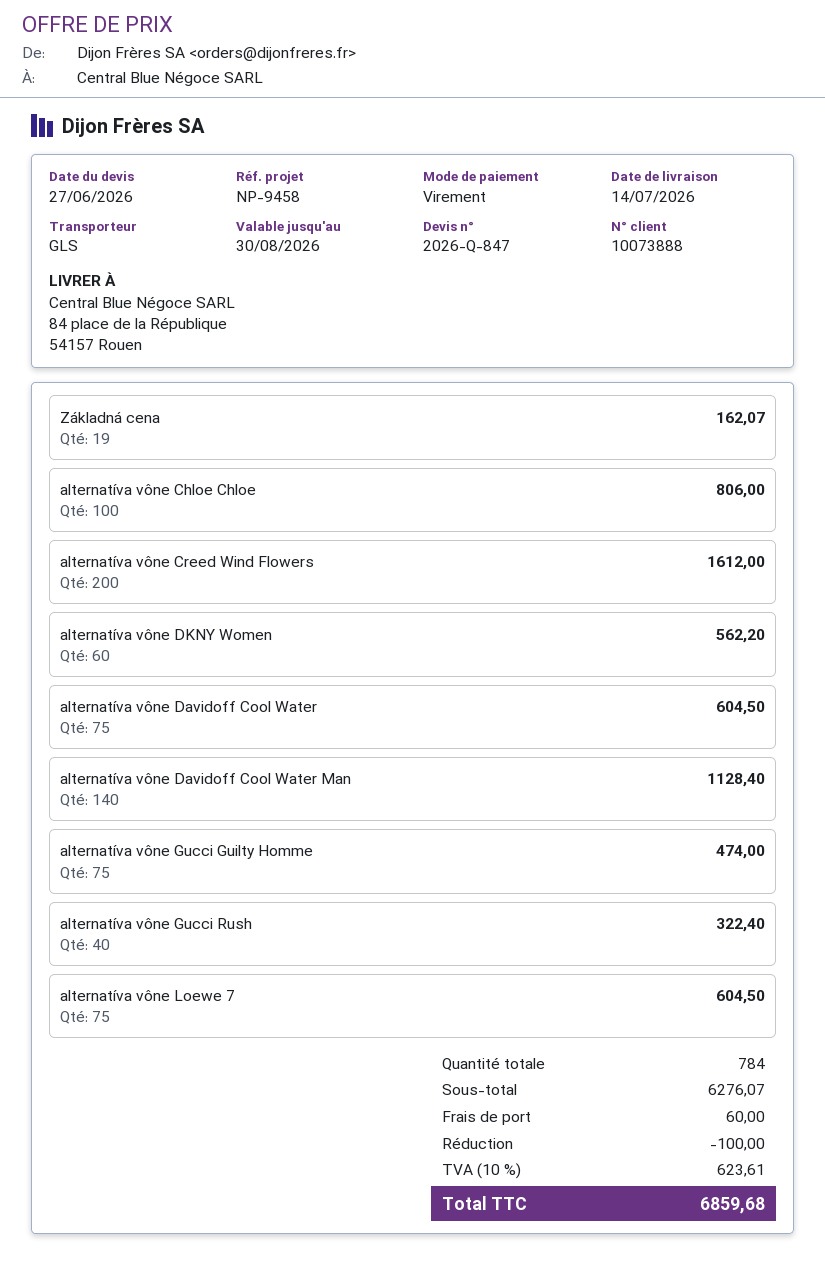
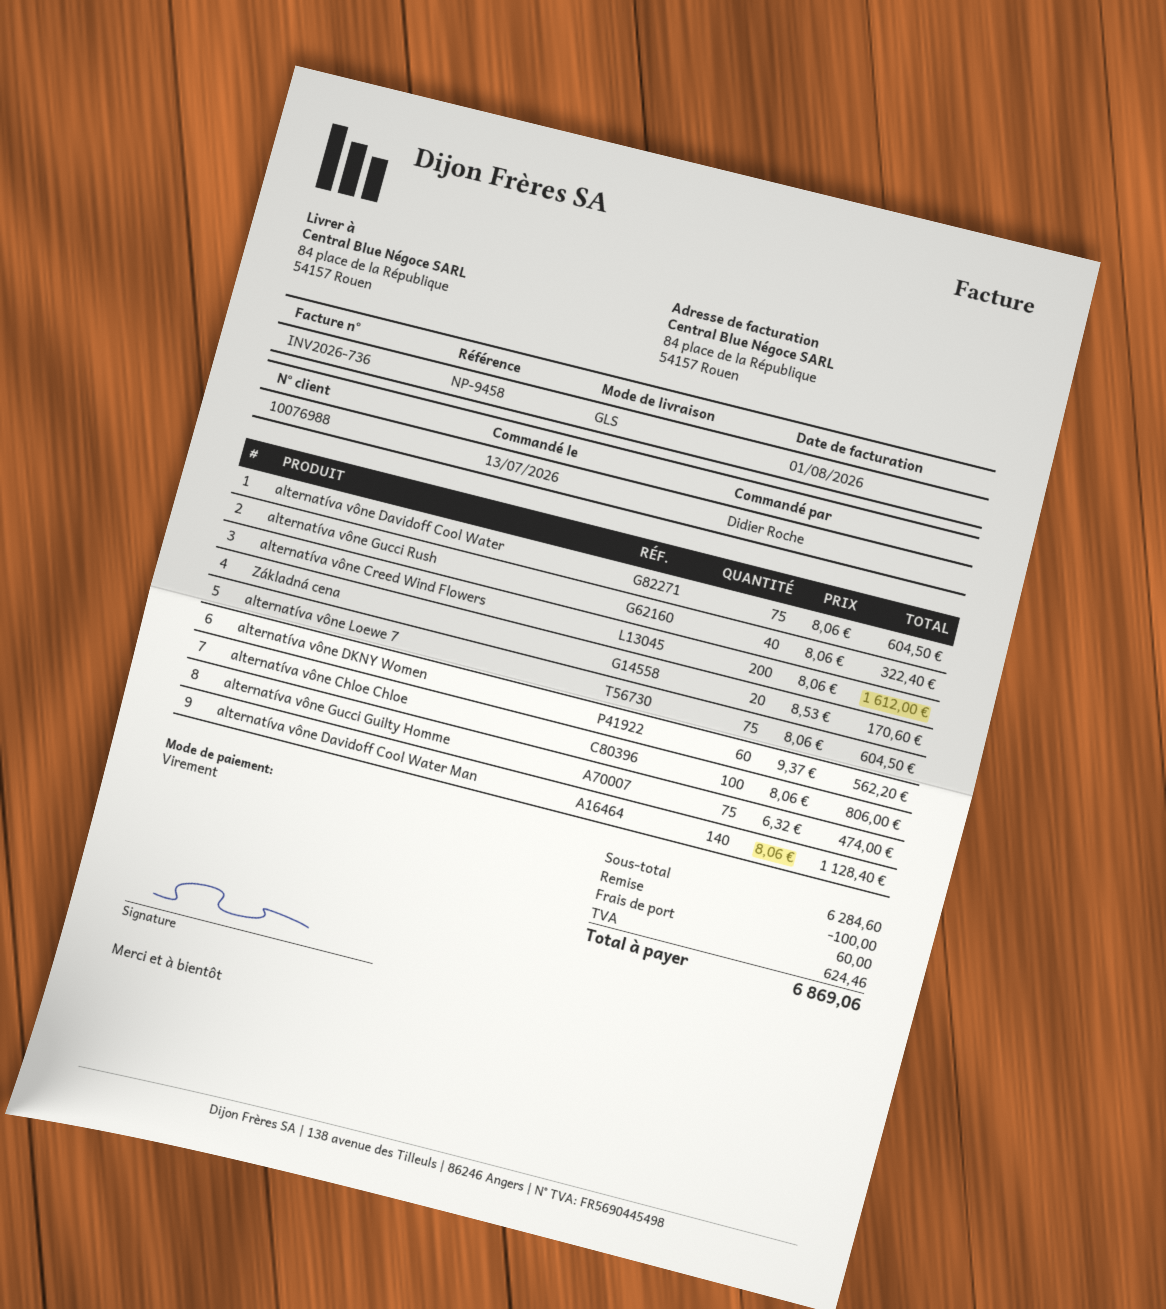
customer number: 10073888 -> 10076988
Základná cena: 19 for 162.07 -> 20 for 170.60
subtotal: 6276.07 -> 6284.60
tax: 623.61 -> 624.46
total: 6859.68 -> 6869.06

